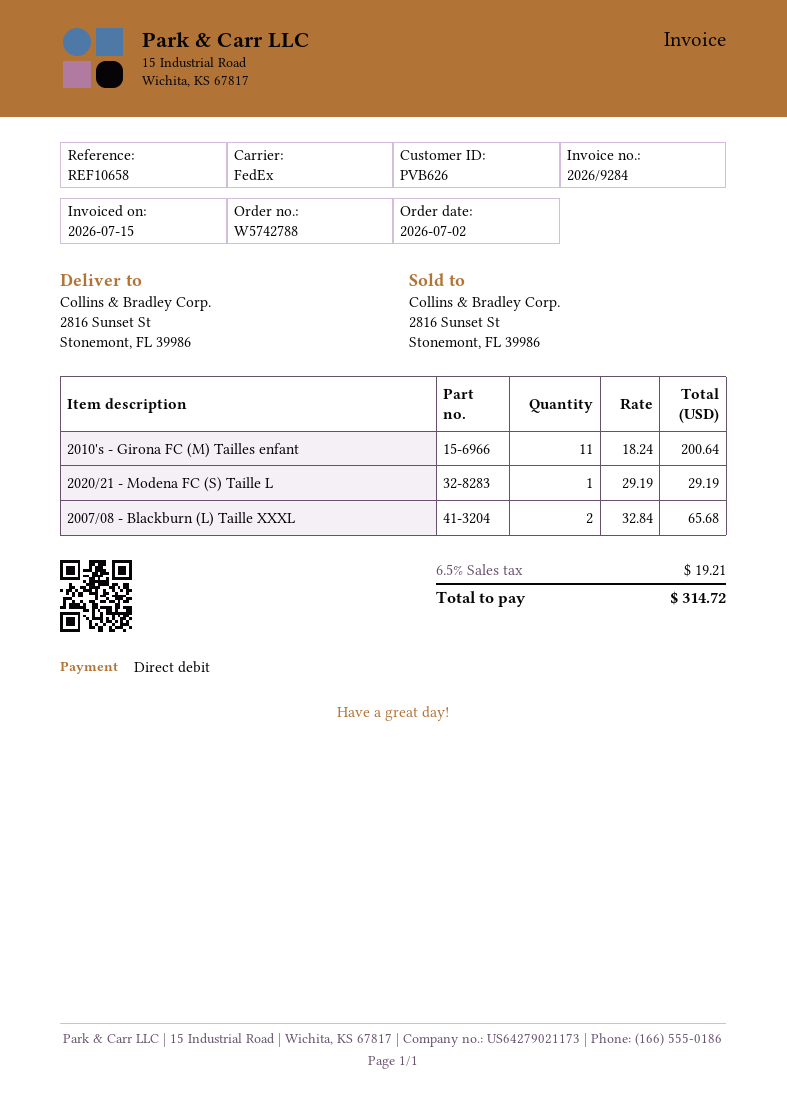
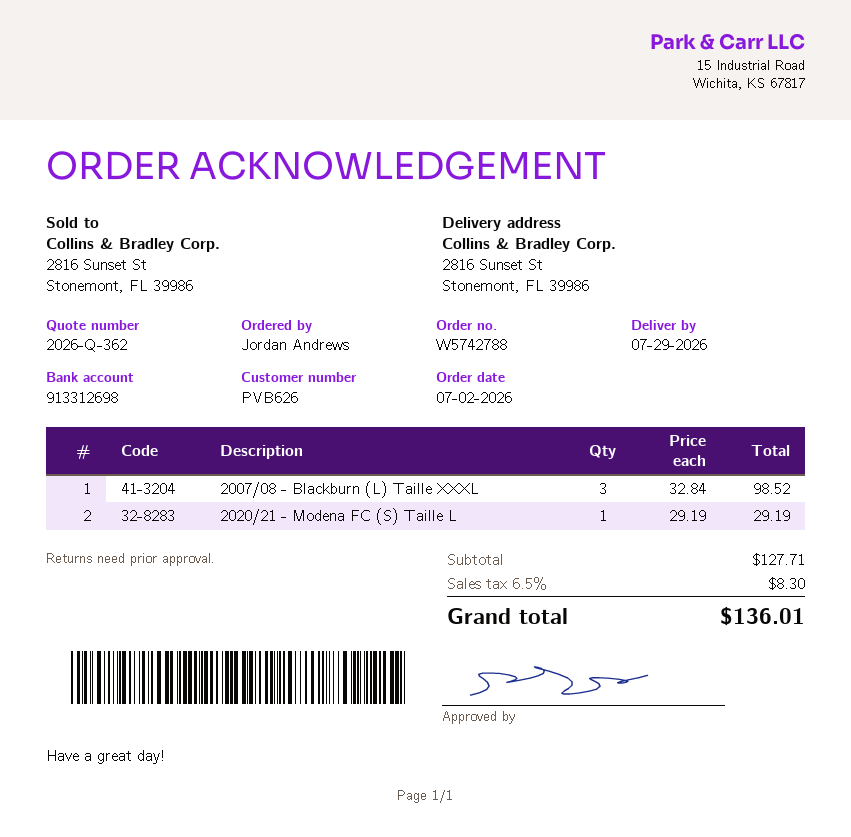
2010's - Girona FC (M) Tailles enfant: 11 x 18.24 = 200.64 -> none
2007/08 - Blackburn (L) Taille XXXL: 2 x 32.84 = 65.68 -> 3 x 32.84 = 98.52
tax: 6.5% = 19.21 -> 6.5% = 8.30
total: 314.72 -> 136.01

